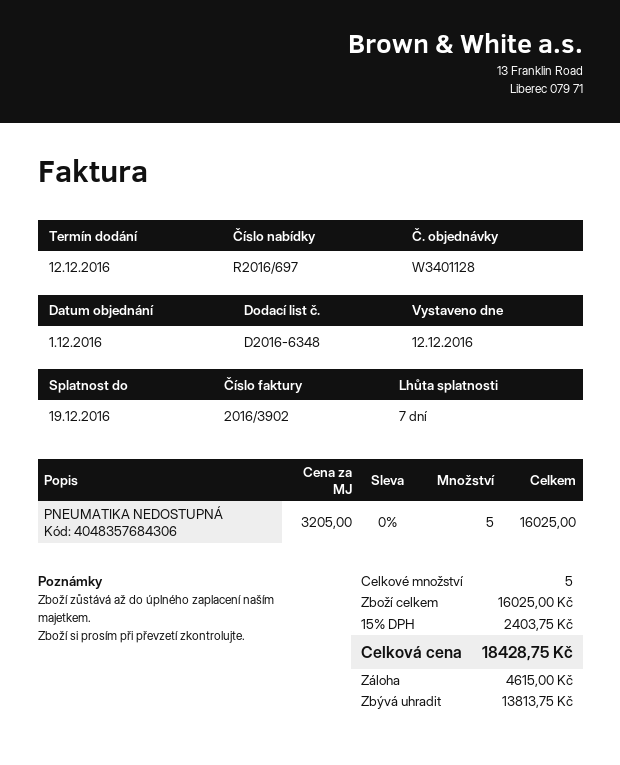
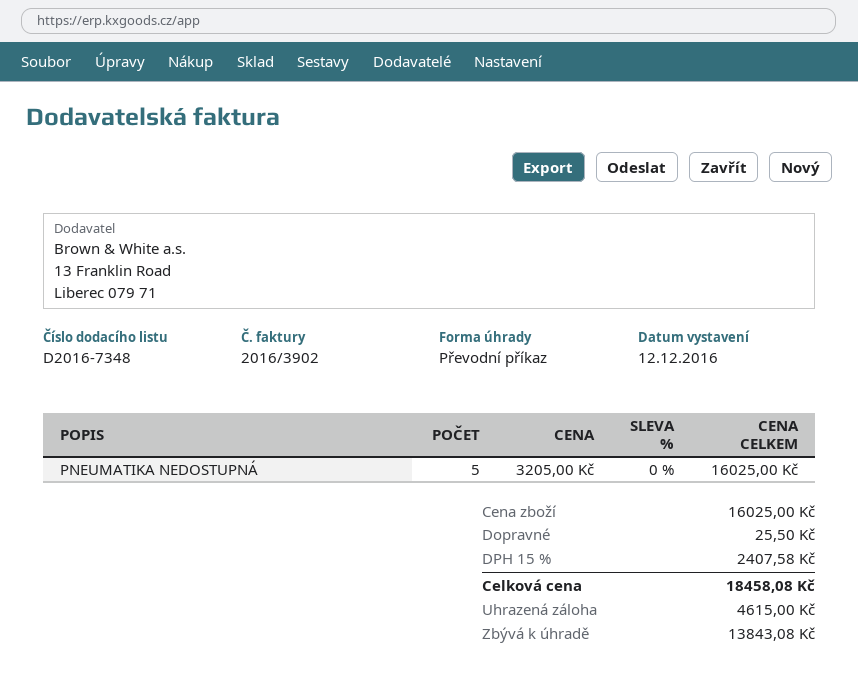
delivery note number: D2016-6348 -> D2016-7348
shipping: none -> 25.50
tax: 15% = 2403.75 -> 15% = 2407.58
total: 18428.75 -> 18458.08
balance: 13813.75 -> 13843.08

